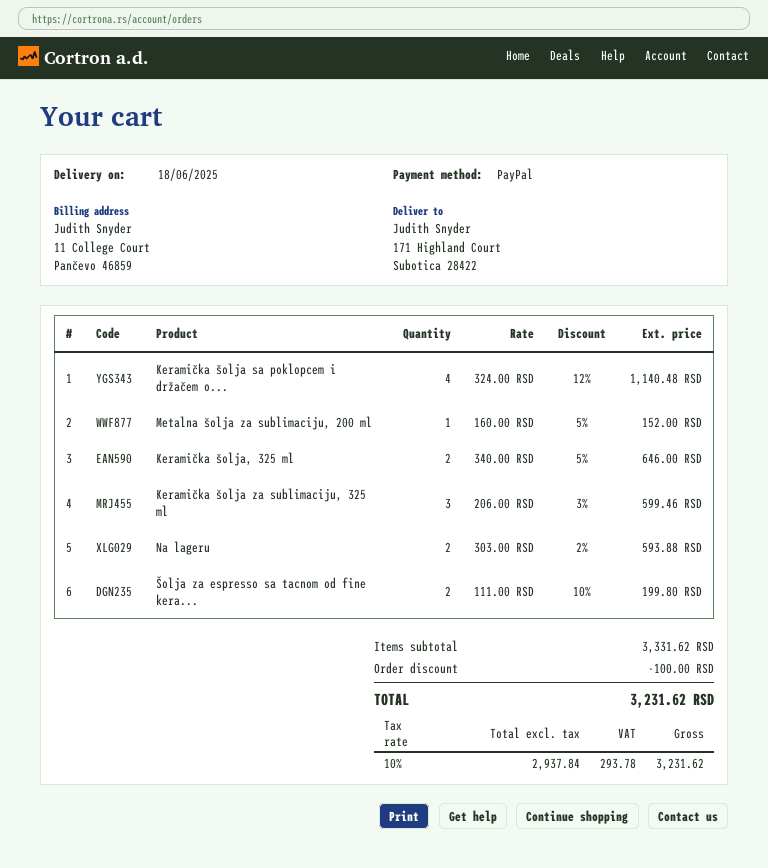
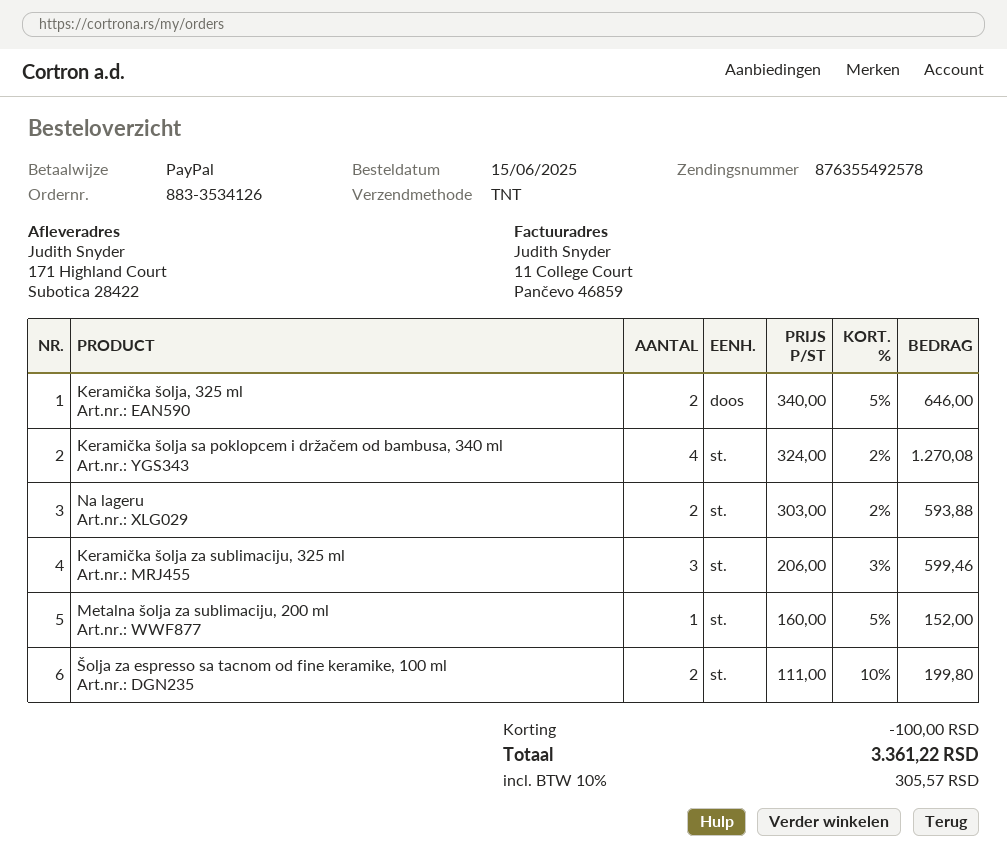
Keramička šolja sa poklopcem i držačem o...: 4 x 324.00 - 12% = 1140.48 -> 4 x 324.00 - 2% = 1270.08
tax: 10% = 293.78 -> 10% = 305.57
total: 3231.62 -> 3361.22

